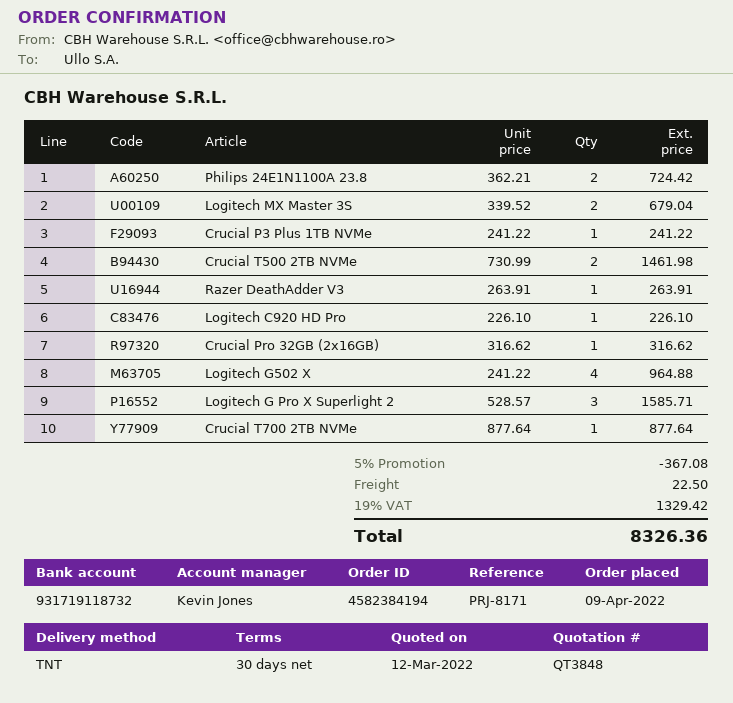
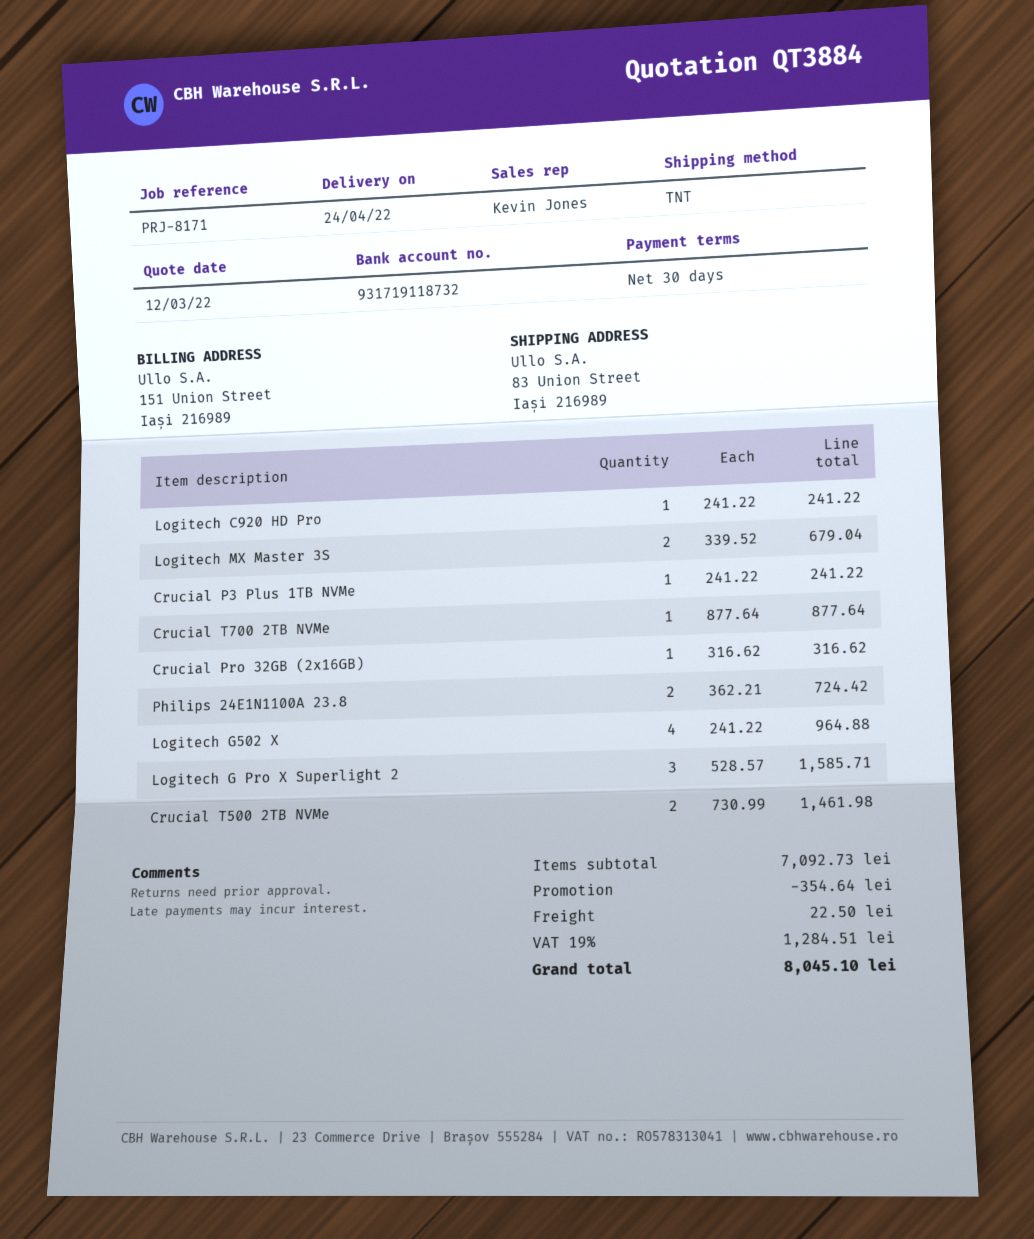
quote number: QT3848 -> QT3884
Razer DeathAdder V3: 1 x 263.91 = 263.91 -> none
Logitech C920 HD Pro: 1 x 226.10 = 226.10 -> 1 x 241.22 = 241.22
discount: 367.08 -> 354.64
tax: 19% = 1329.42 -> 19% = 1284.51
total: 8326.36 -> 8045.10

